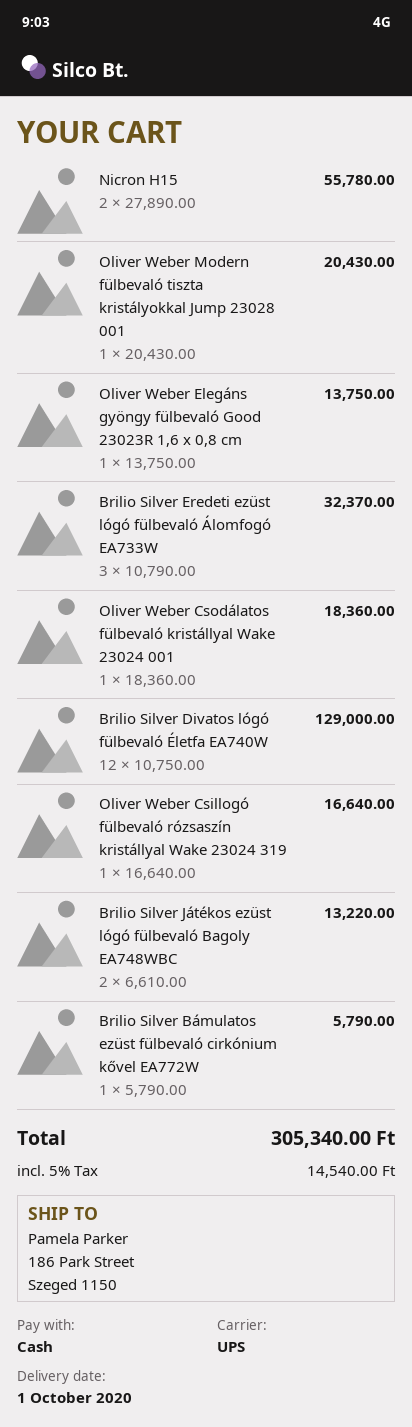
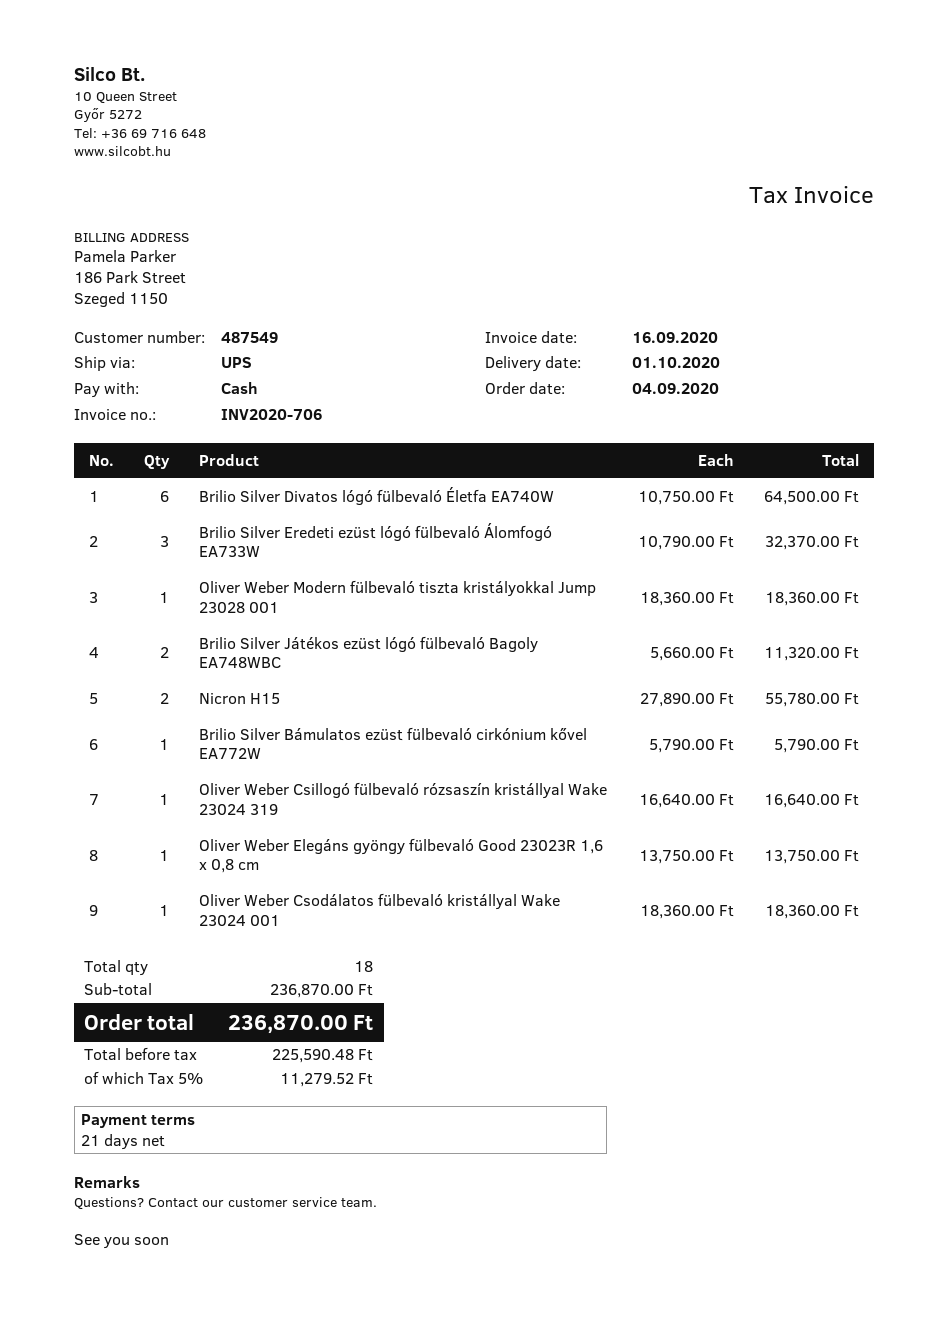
Oliver Weber Modern fülbevaló tiszta kristályokkal Jump 23028 001: 1 x 20430.00 = 20430.00 -> 1 x 18360.00 = 18360.00
Brilio Silver Divatos lógó fülbevaló Életfa EA740W: 12 x 10750.00 = 129000.00 -> 6 x 10750.00 = 64500.00
Brilio Silver Játékos ezüst lógó fülbevaló Bagoly EA748WBC: 2 x 6610.00 = 13220.00 -> 2 x 5660.00 = 11320.00
tax: 5% = 14540.00 -> 5% = 11279.52
total: 305340.00 -> 236870.00

